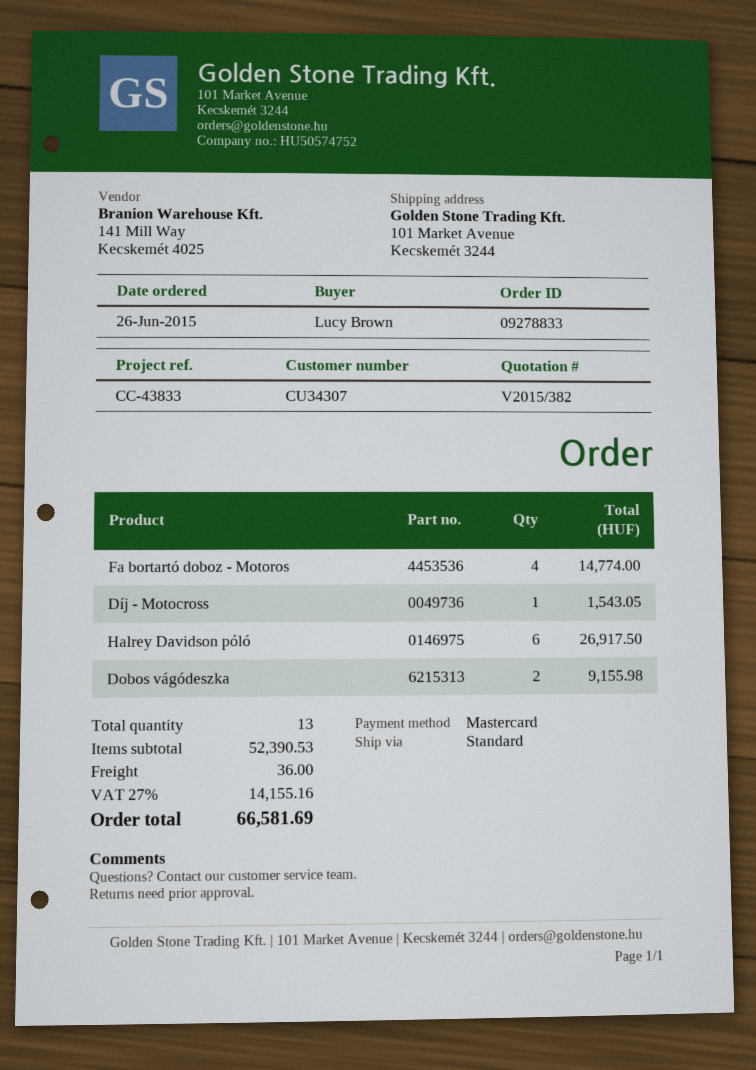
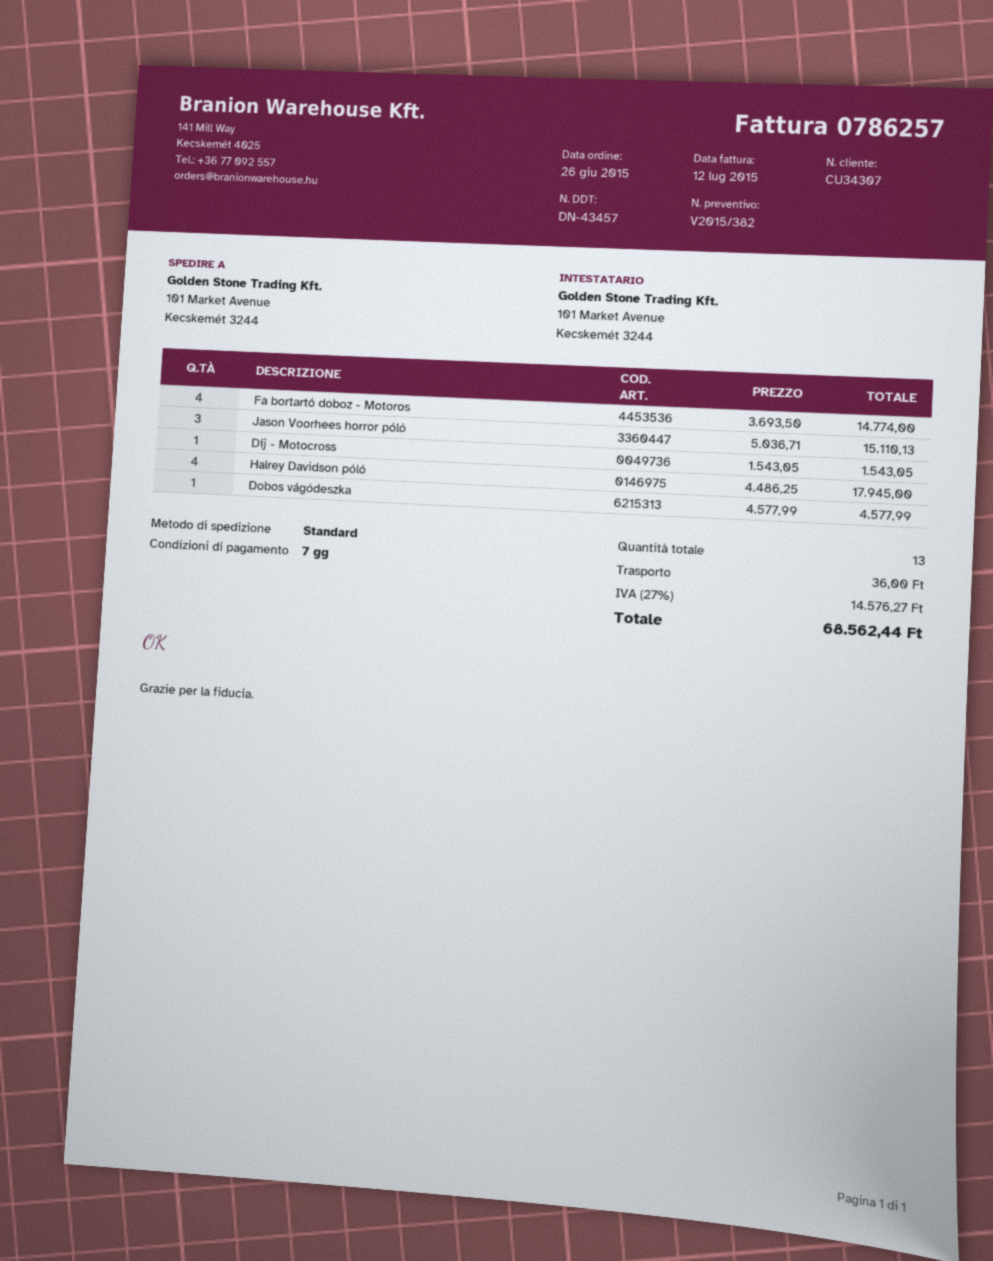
Halrey Davidson póló: 6 for 26917.50 -> 4 for 17945.00
Dobos vágódeszka: 2 for 9155.98 -> 1 for 4577.99
Jason Voorhees horror póló: none -> 3 for 15110.13
tax: 27% = 14155.16 -> 27% = 14576.27
total: 66581.69 -> 68562.44

